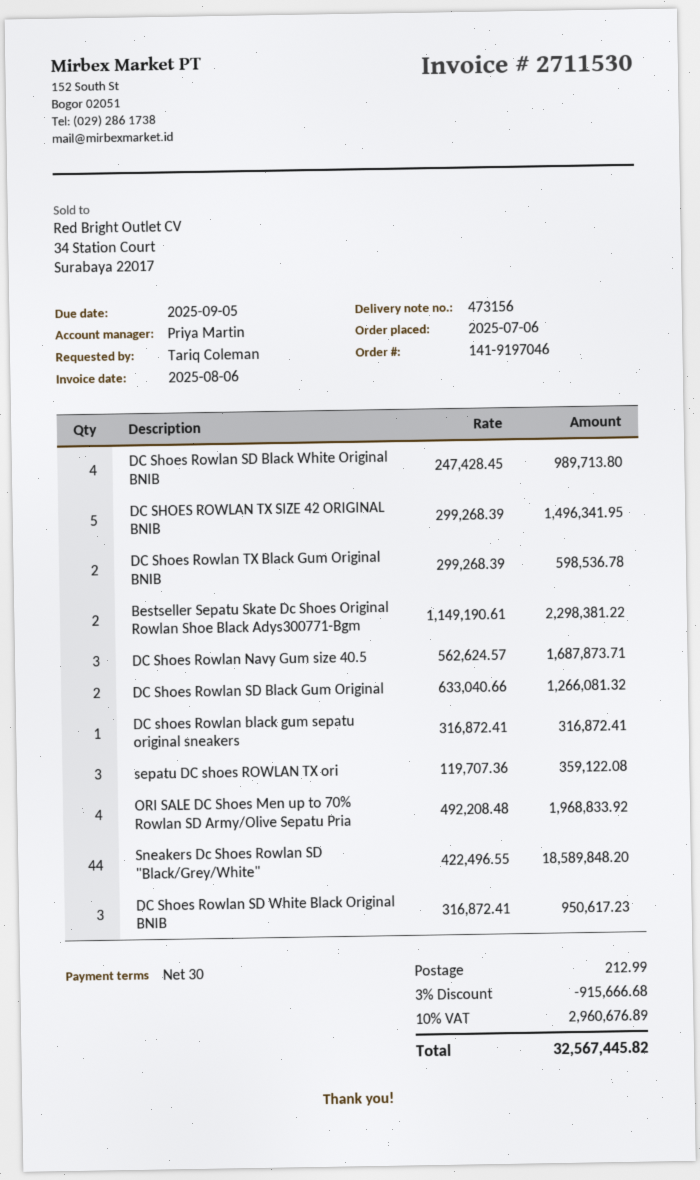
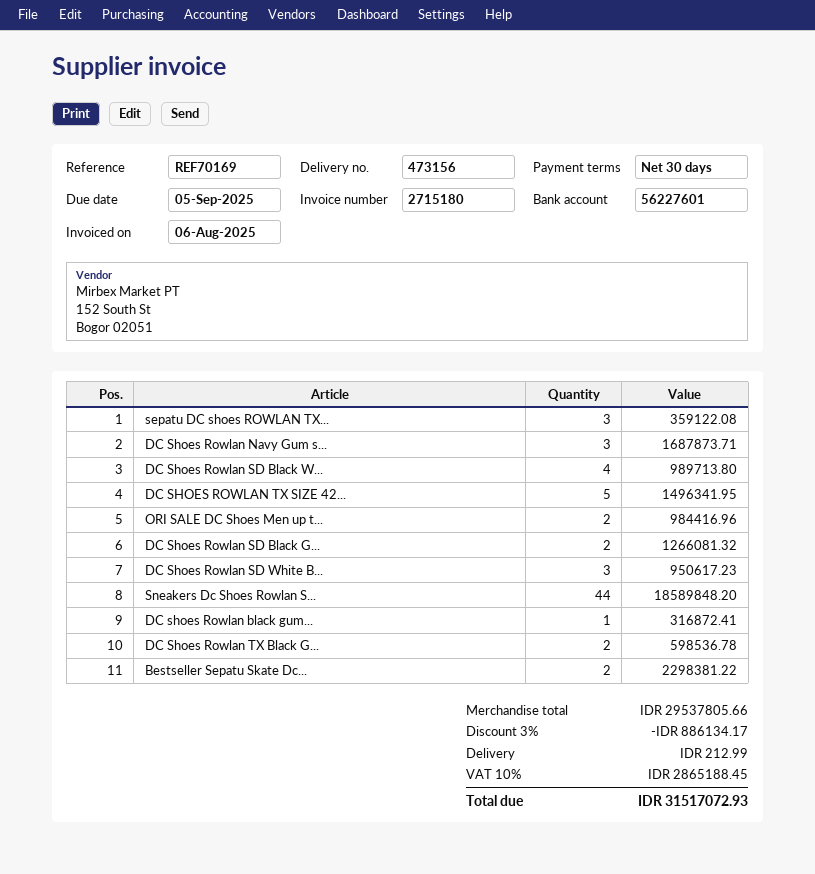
invoice number: 2711530 -> 2715180
ORI SALE DC Shoes Men up to 70% Rowlan SD Army/Olive Sepatu Pria: 4 for 1968833.92 -> 2 for 984416.96
discount: 3% = 915666.68 -> 3% = 886134.17
tax: 10% = 2960676.89 -> 10% = 2865188.45
total: 32567445.82 -> 31517072.93

